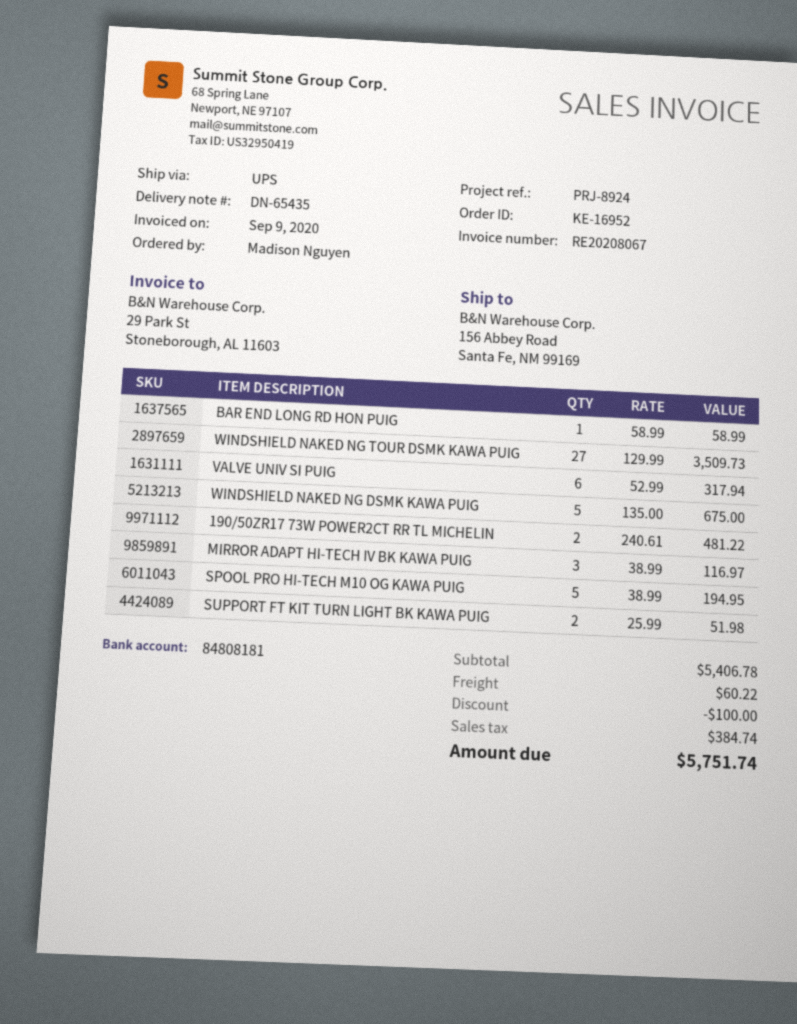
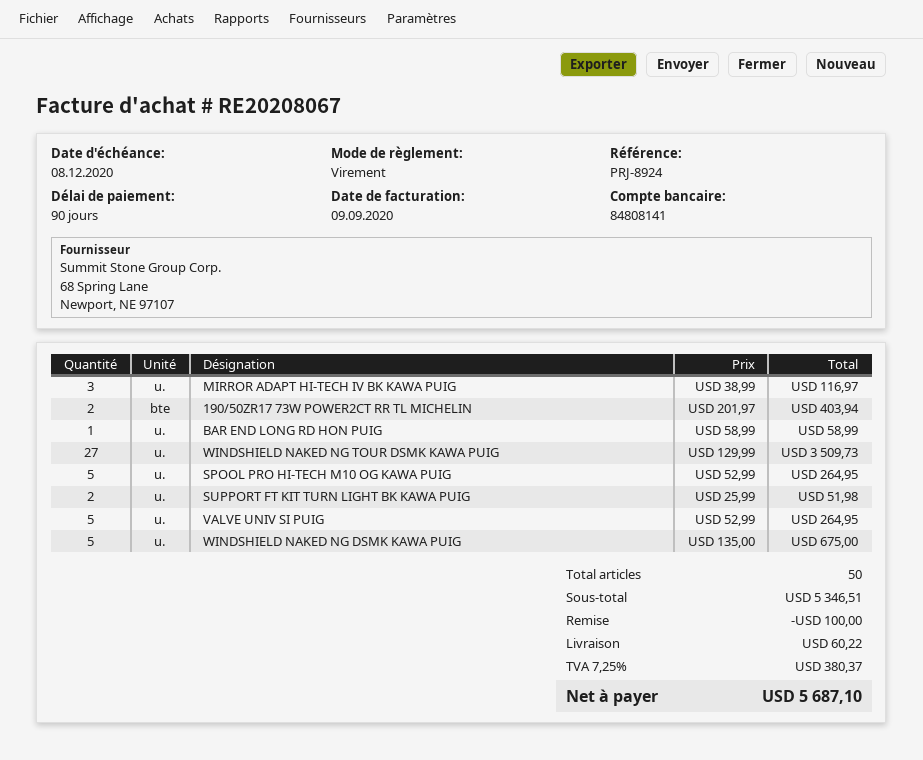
bank account: 84808181 -> 84808141
VALVE UNIV SI PUIG: 6 x 52.99 = 317.94 -> 5 x 52.99 = 264.95
190/50ZR17 73W POWER2CT RR TL MICHELIN: 2 x 240.61 = 481.22 -> 2 x 201.97 = 403.94
SPOOL PRO HI-TECH M10 OG KAWA PUIG: 5 x 38.99 = 194.95 -> 5 x 52.99 = 264.95
subtotal: 5406.78 -> 5346.51
tax: 384.74 -> 380.37
total: 5751.74 -> 5687.10

